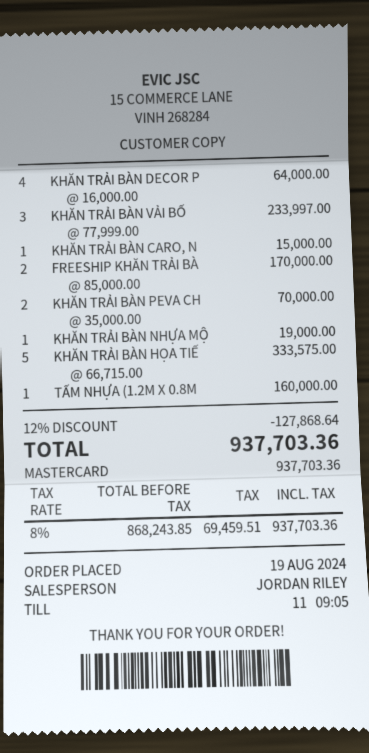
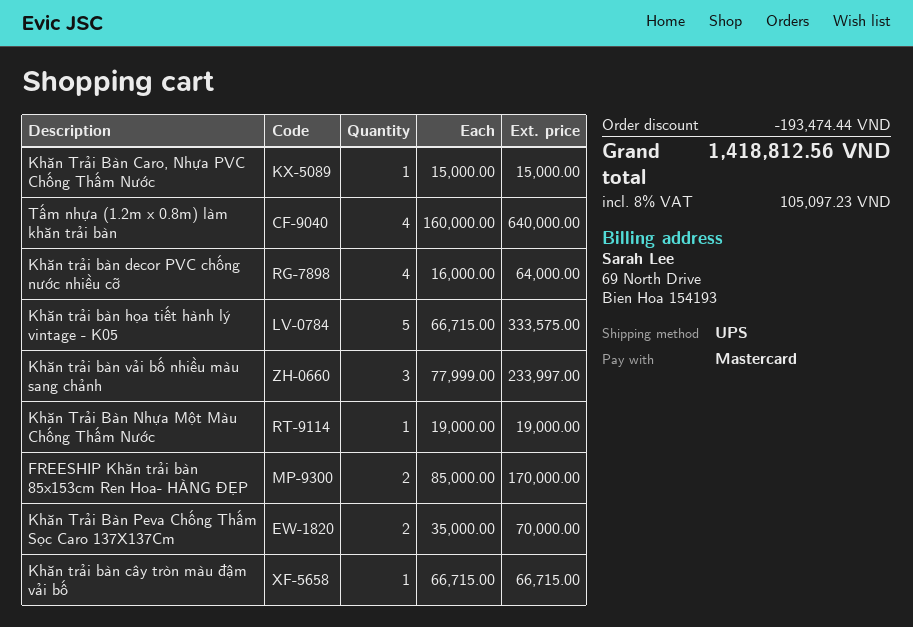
TẤM NHỰA (1.2M X 0.8M: 1 x 160000.00 = 160000.00 -> 4 x 160000.00 = 640000.00
Khăn trải bàn cây tròn màu đậm vải bố: none -> 1 x 66715.00 = 66715.00
discount: 127868.64 -> 193474.44
tax: 8% = 69459.51 -> 8% = 105097.23
total: 937703.36 -> 1418812.56

